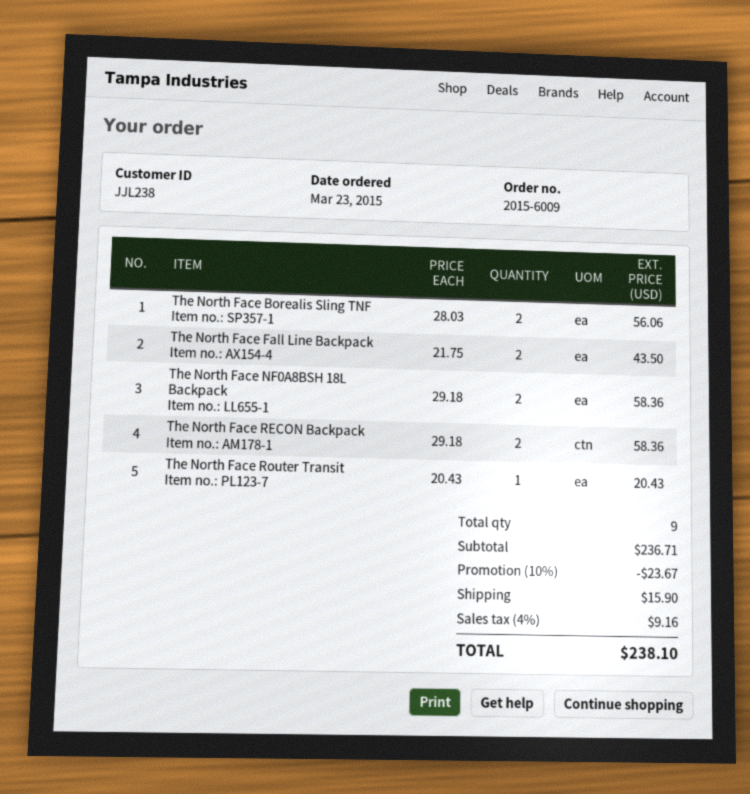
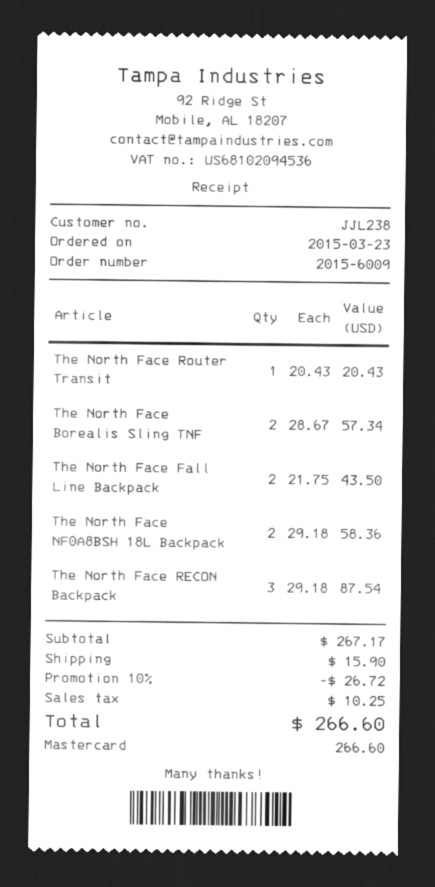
The North Face Borealis Sling TNF: 2 x 28.03 = 56.06 -> 2 x 28.67 = 57.34
The North Face RECON Backpack: 2 x 29.18 = 58.36 -> 3 x 29.18 = 87.54
subtotal: 236.71 -> 267.17
discount: 10% = 23.67 -> 10% = 26.72
tax: 9.16 -> 10.25
total: 238.10 -> 266.60

